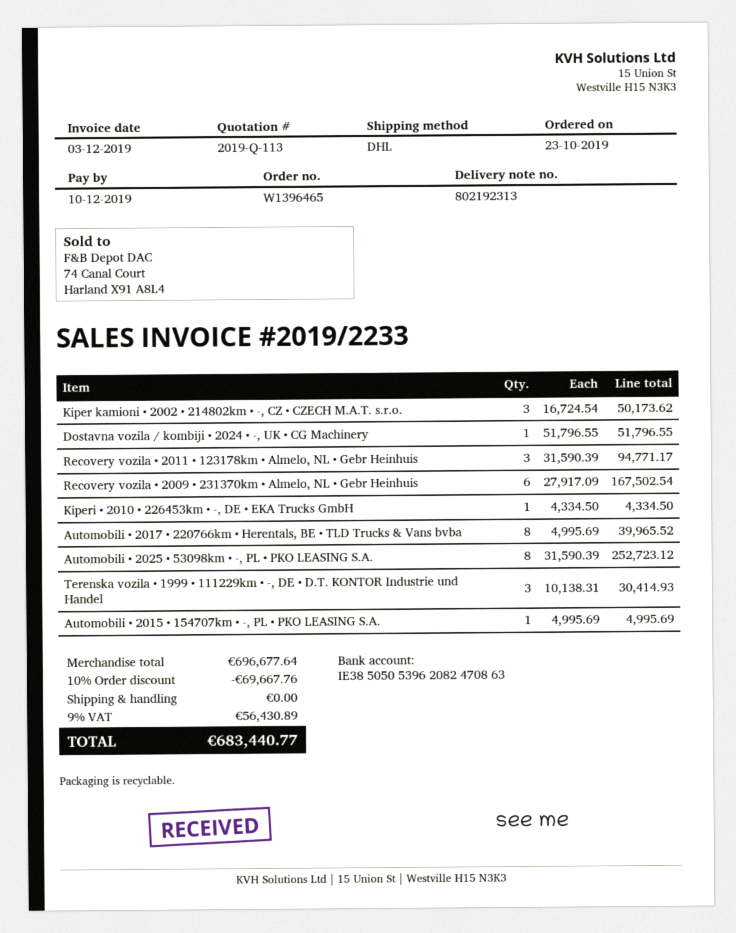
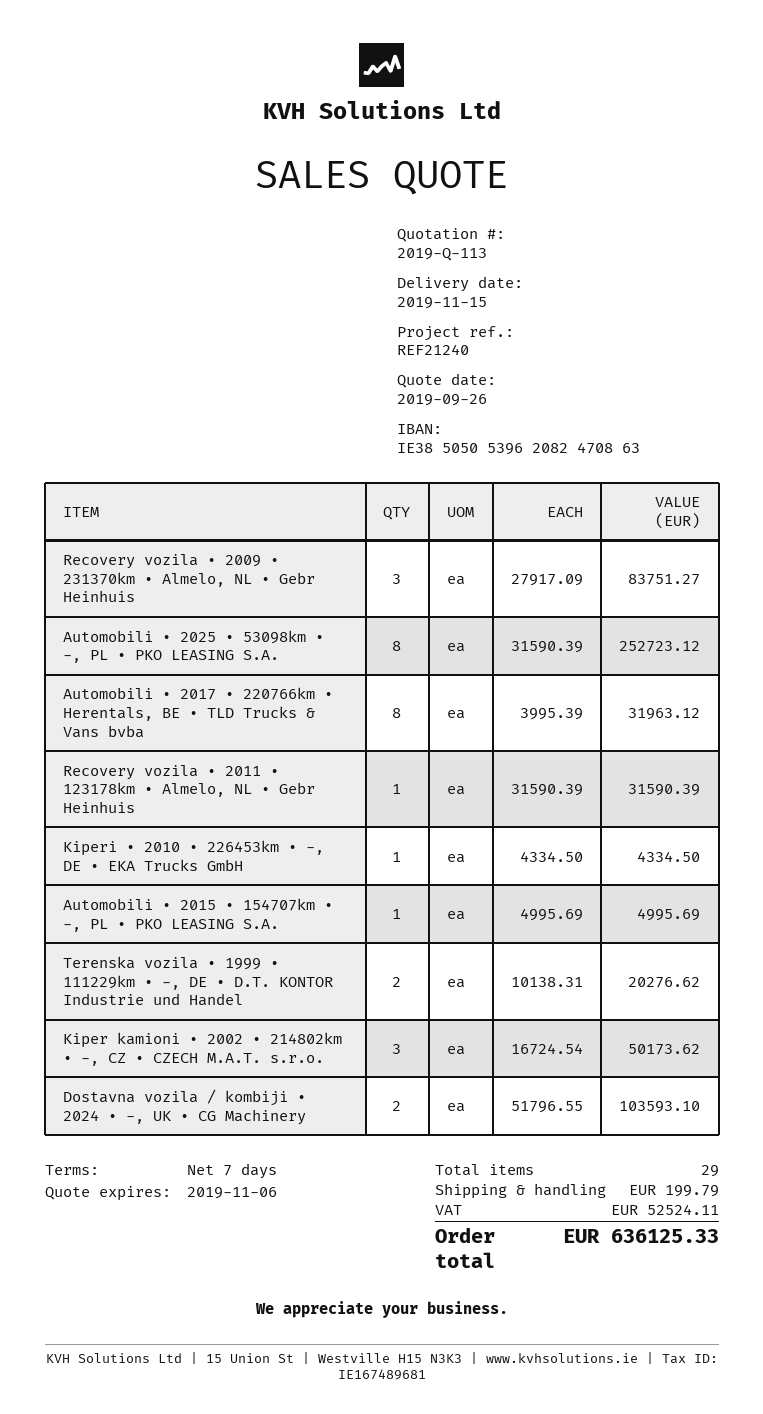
Dostavna vozila / kombiji • 2024 • -, UK • CG Machinery: 1 x 51796.55 = 51796.55 -> 2 x 51796.55 = 103593.10
Recovery vozila • 2011 • 123178km • Almelo, NL • Gebr Heinhuis: 3 x 31590.39 = 94771.17 -> 1 x 31590.39 = 31590.39
Recovery vozila • 2009 • 231370km • Almelo, NL • Gebr Heinhuis: 6 x 27917.09 = 167502.54 -> 3 x 27917.09 = 83751.27
Automobili • 2017 • 220766km • Herentals, BE • TLD Trucks & Vans bvba: 8 x 4995.69 = 39965.52 -> 8 x 3995.39 = 31963.12
Terenska vozila • 1999 • 111229km • -, DE • D.T. KONTOR Industrie und Handel: 3 x 10138.31 = 30414.93 -> 2 x 10138.31 = 20276.62
discount: 10% = 69667.76 -> none
shipping: 0.00 -> 199.79
tax: 56430.89 -> 52524.11
total: 683440.77 -> 636125.33

